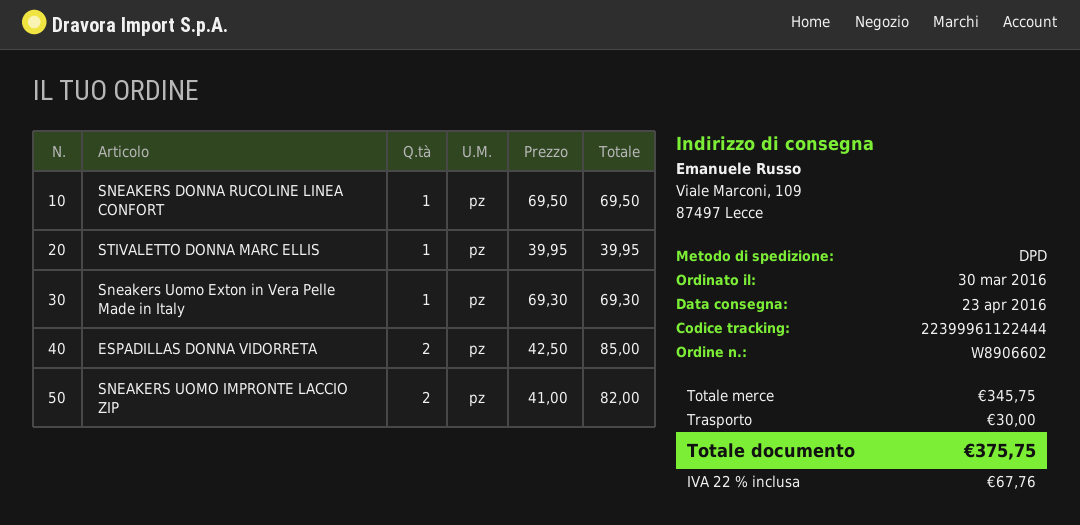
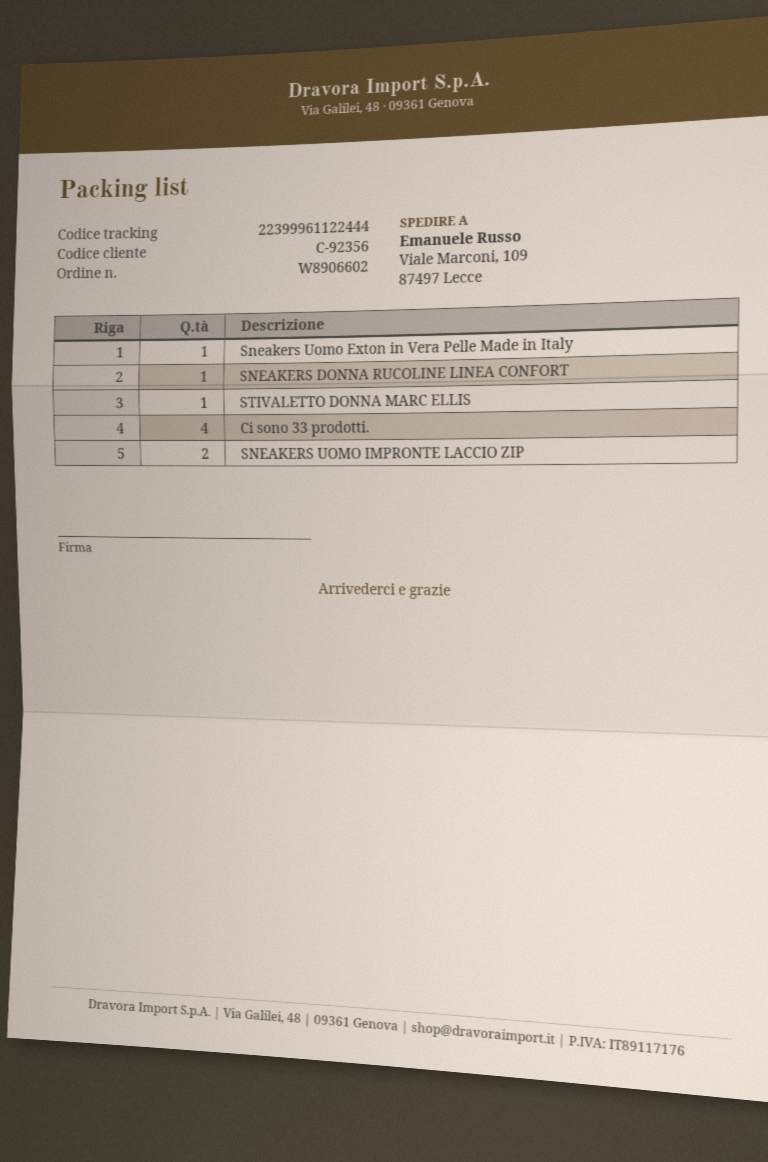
ESPADILLAS DONNA VIDORRETA: 2 -> none
Ci sono 33 prodotti.: none -> 4

